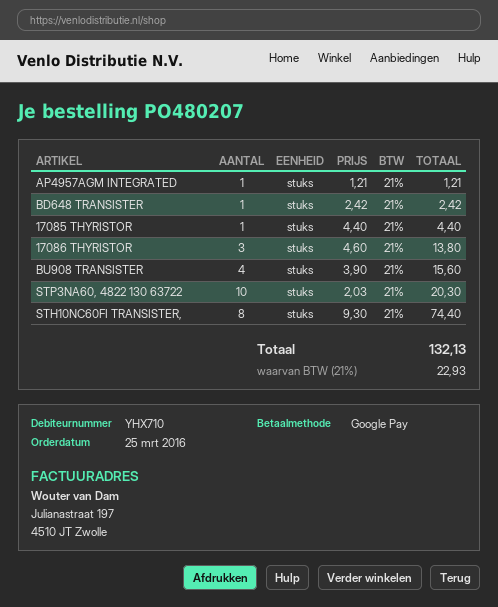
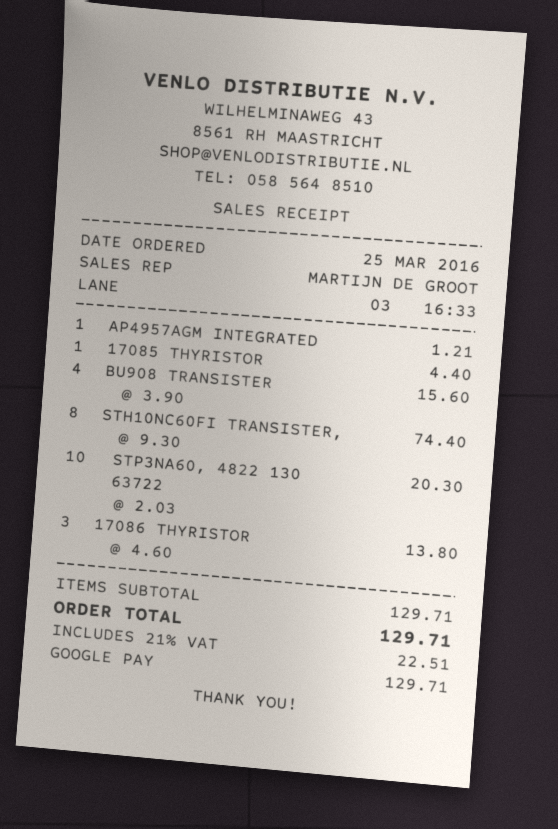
BD648 TRANSISTER: 1 x 2.42 = 2.42 -> none
tax: 21% = 22.93 -> 21% = 22.51
total: 132.13 -> 129.71

